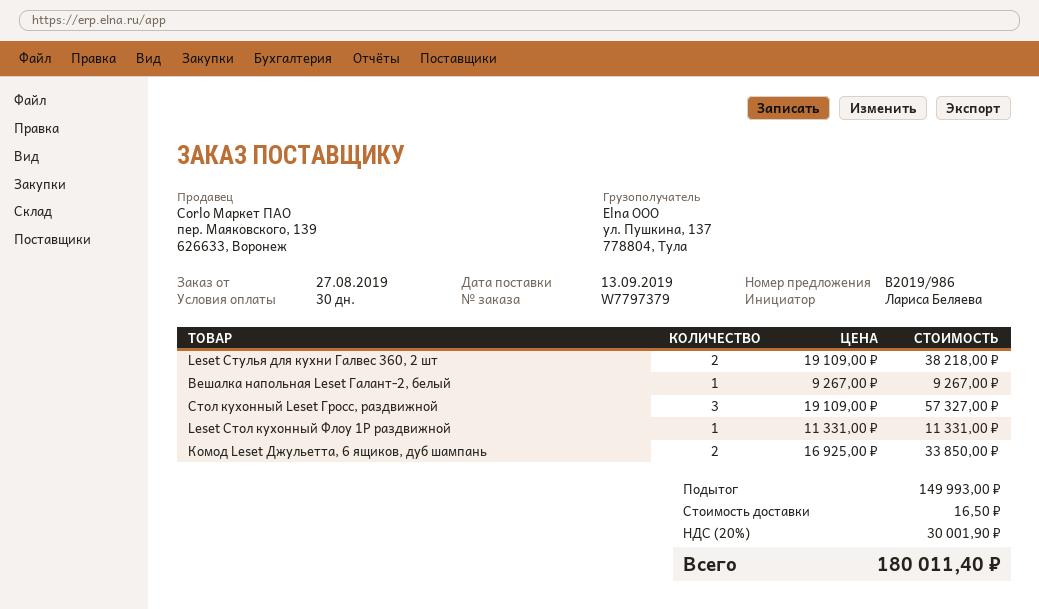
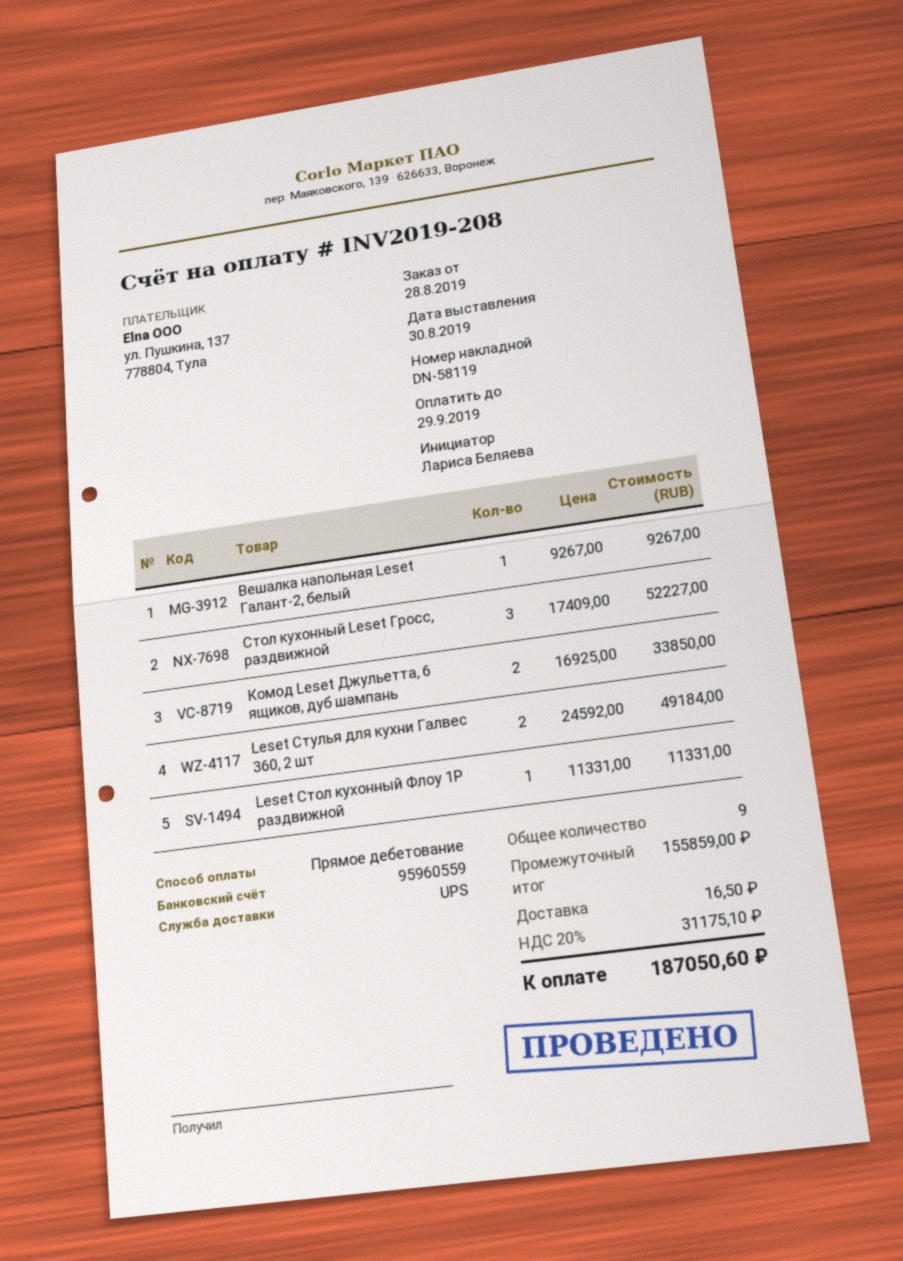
order date: 2019-08-27 -> 2019-08-28
Leset Стулья для кухни Галвес 360, 2 шт: 2 x 19109.00 = 38218.00 -> 2 x 24592.00 = 49184.00
Стол кухонный Leset Гросс, раздвижной: 3 x 19109.00 = 57327.00 -> 3 x 17409.00 = 52227.00
subtotal: 149993.00 -> 155859.00
tax: 20% = 30001.90 -> 20% = 31175.10
total: 180011.40 -> 187050.60

